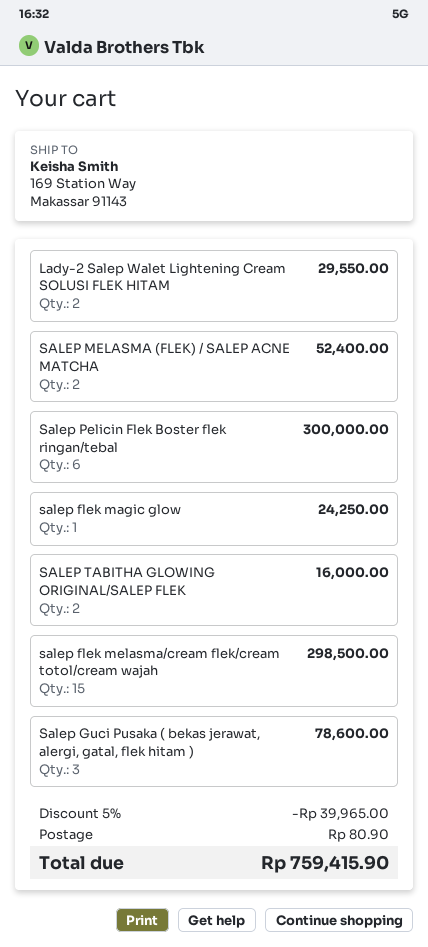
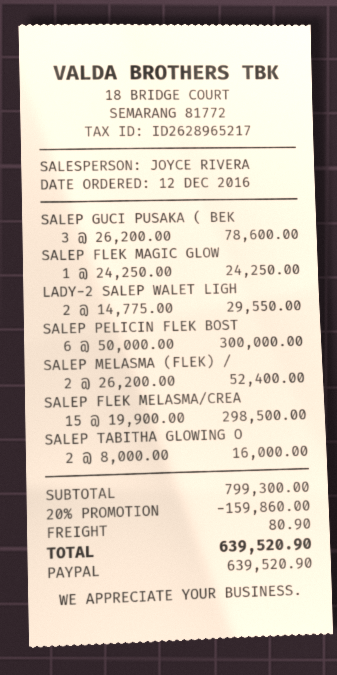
discount: 5% = 39965.00 -> 20% = 159860.00
total: 759415.90 -> 639520.90

